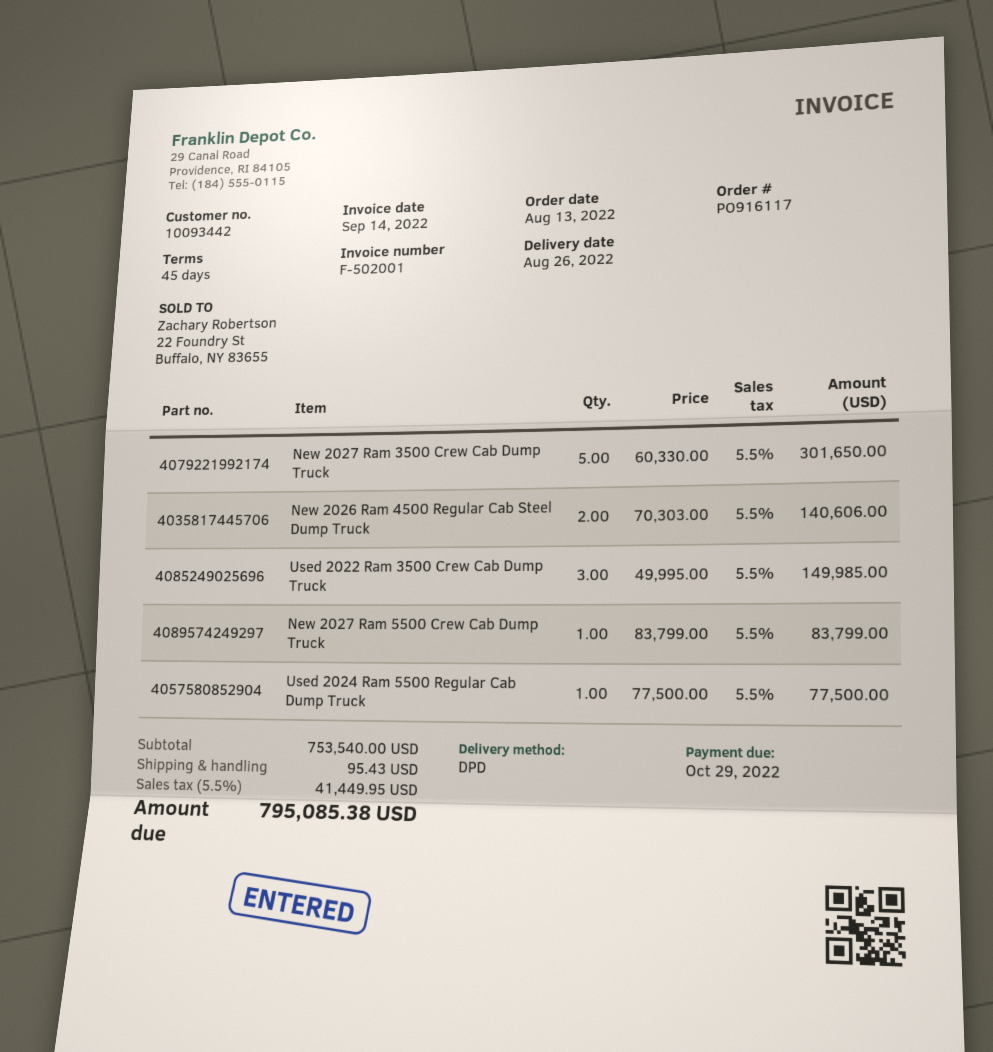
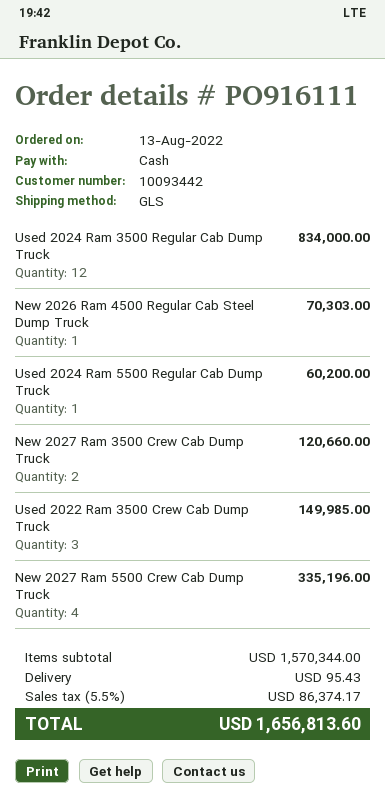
order number: PO916117 -> PO916111
shipping method: DPD -> GLS
New 2027 Ram 3500 Crew Cab Dump Truck: 5 for 301650.00 -> 2 for 120660.00
New 2026 Ram 4500 Regular Cab Steel Dump Truck: 2 for 140606.00 -> 1 for 70303.00
New 2027 Ram 5500 Crew Cab Dump Truck: 1 for 83799.00 -> 4 for 335196.00
Used 2024 Ram 5500 Regular Cab Dump Truck: 1 for 77500.00 -> 1 for 60200.00
Used 2024 Ram 3500 Regular Cab Dump Truck: none -> 12 for 834000.00
subtotal: 753540.00 -> 1570344.00
tax: 5.5% = 41449.95 -> 5.5% = 86374.17
total: 795085.38 -> 1656813.60

